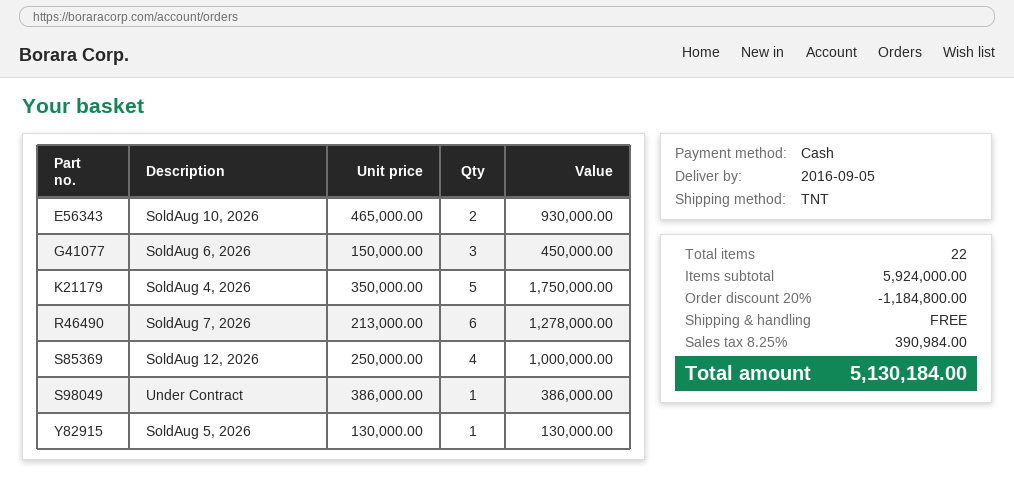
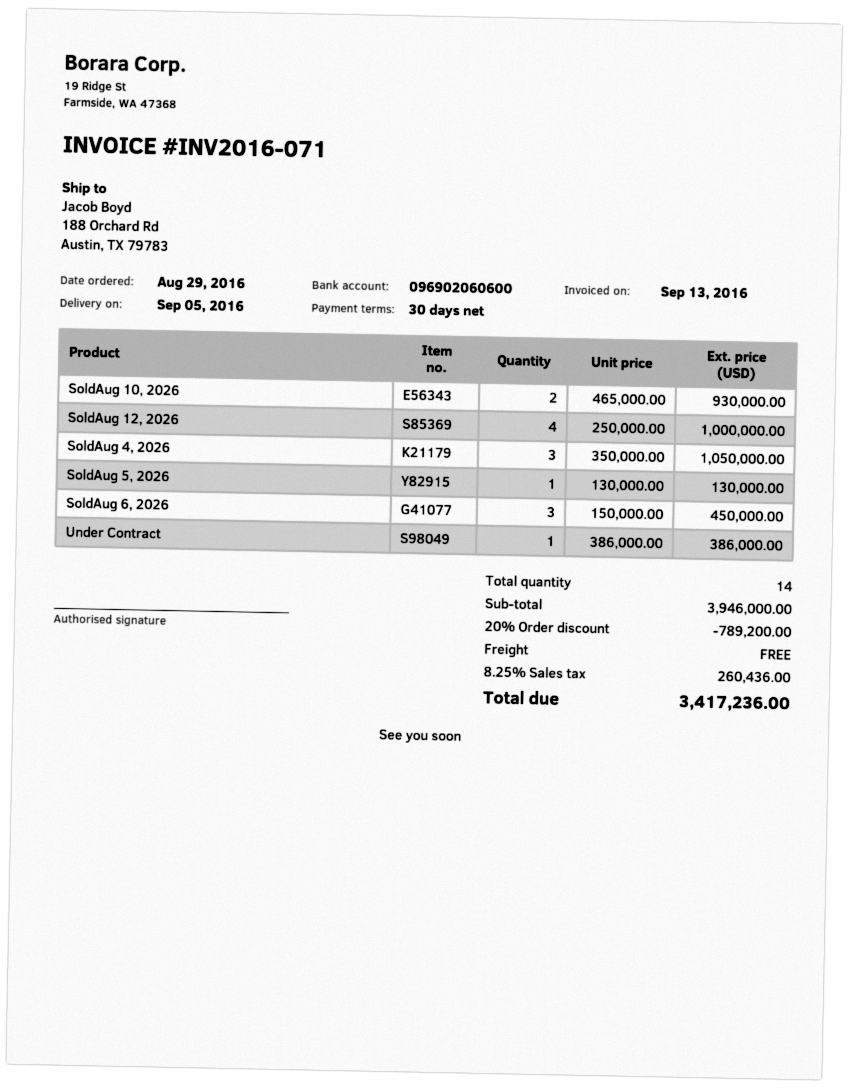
SoldAug 4, 2026: 5 x 350000.00 = 1750000.00 -> 3 x 350000.00 = 1050000.00
SoldAug 7, 2026: 6 x 213000.00 = 1278000.00 -> none
total quantity: 22 -> 14
subtotal: 5924000.00 -> 3946000.00
discount: 20% = 1184800.00 -> 20% = 789200.00
tax: 8.25% = 390984.00 -> 8.25% = 260436.00
total: 5130184.00 -> 3417236.00

